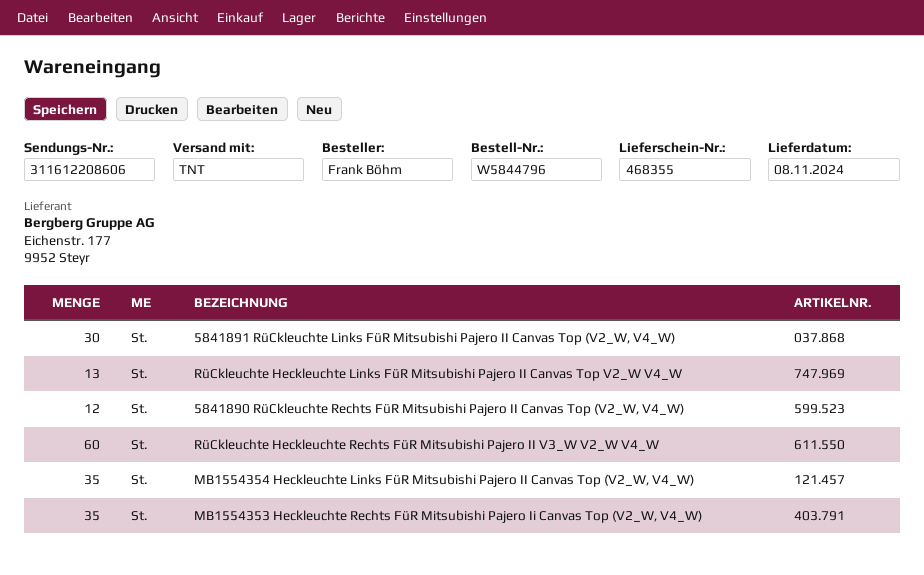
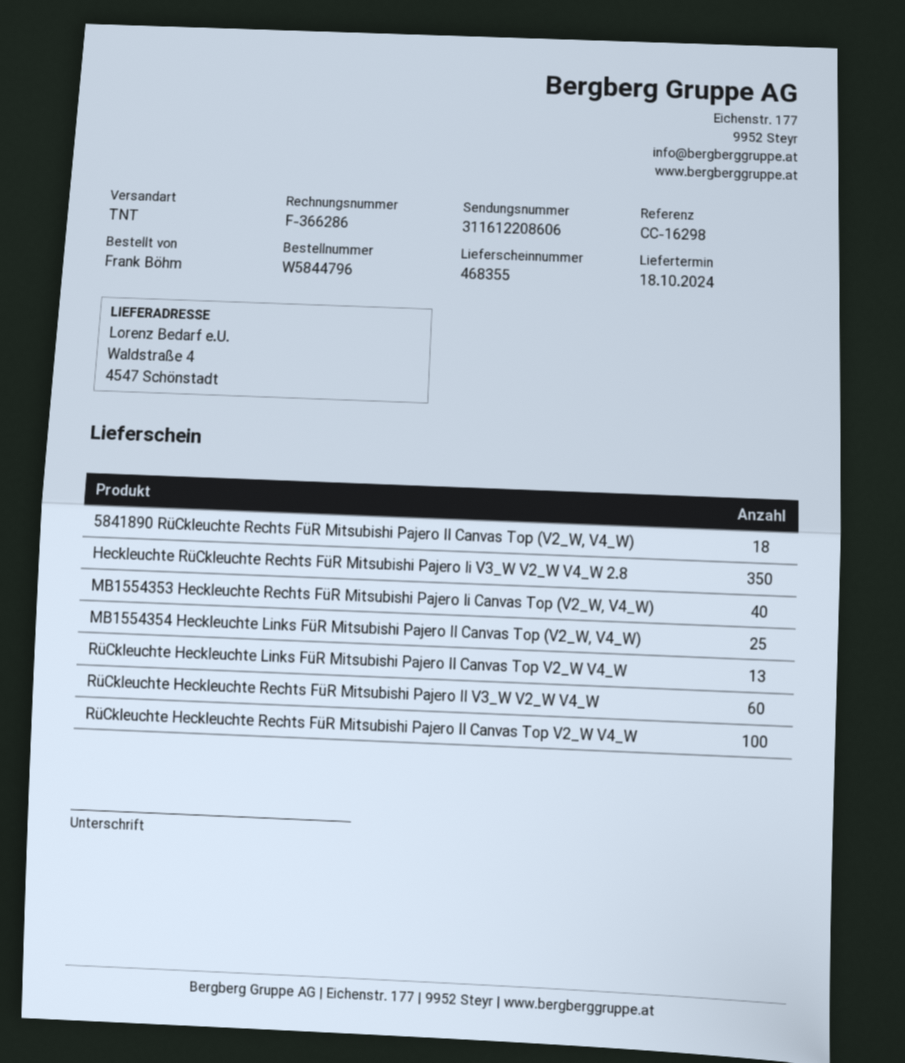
delivery date: 2024-11-08 -> 2024-10-18
5841891 RüCkleuchte Links FüR Mitsubishi Pajero II Canvas Top (V2_W, V4_W): 30 -> none
5841890 RüCkleuchte Rechts FüR Mitsubishi Pajero II Canvas Top (V2_W, V4_W): 12 -> 18
MB1554354 Heckleuchte Links FüR Mitsubishi Pajero II Canvas Top (V2_W, V4_W): 35 -> 25
MB1554353 Heckleuchte Rechts FüR Mitsubishi Pajero Ii Canvas Top (V2_W, V4_W): 35 -> 40
Heckleuchte RüCkleuchte Rechts FüR Mitsubishi Pajero Ii V3_W V2_W V4_W 2.8: none -> 350
RüCkleuchte Heckleuchte Rechts FüR Mitsubishi Pajero II Canvas Top V2_W V4_W: none -> 100

